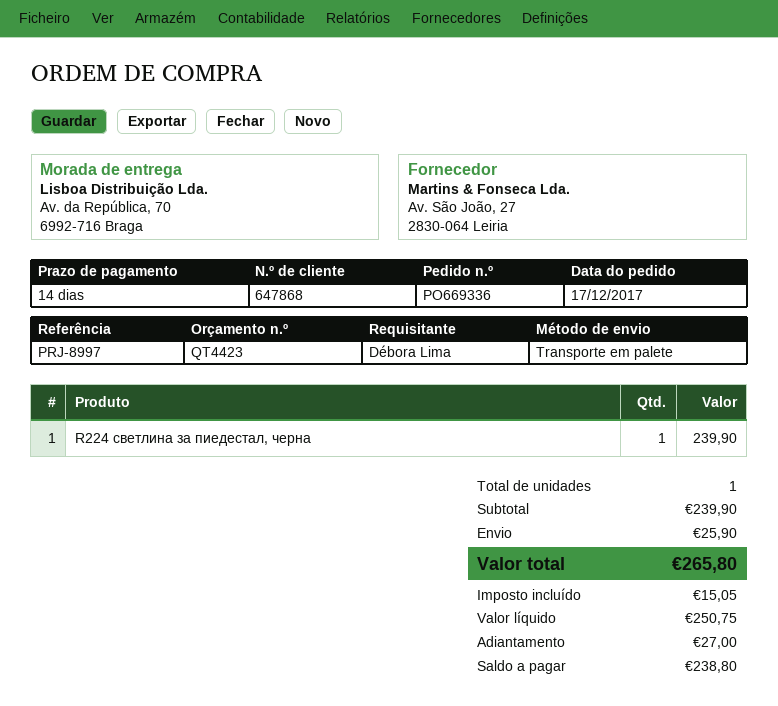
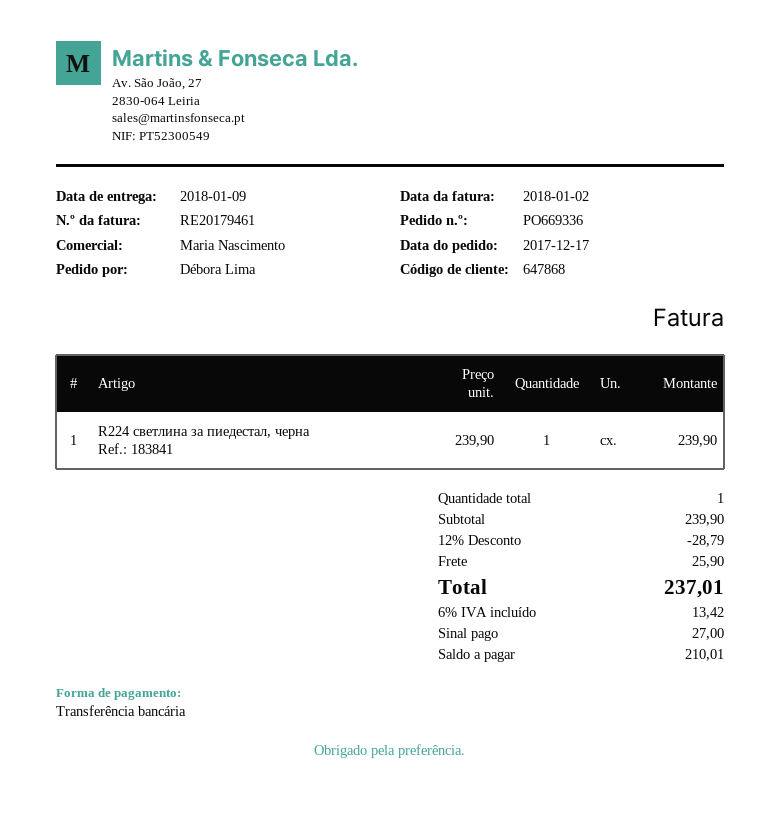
discount: none -> 12% = 28.79
tax: 15.05 -> 13.42
total: 265.80 -> 237.01
balance: 238.80 -> 210.01

